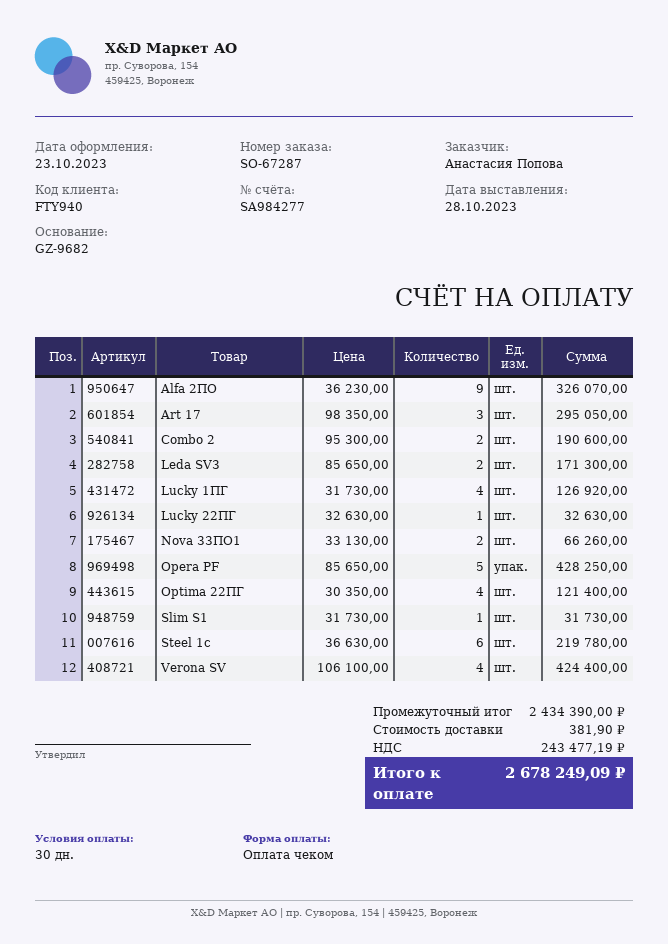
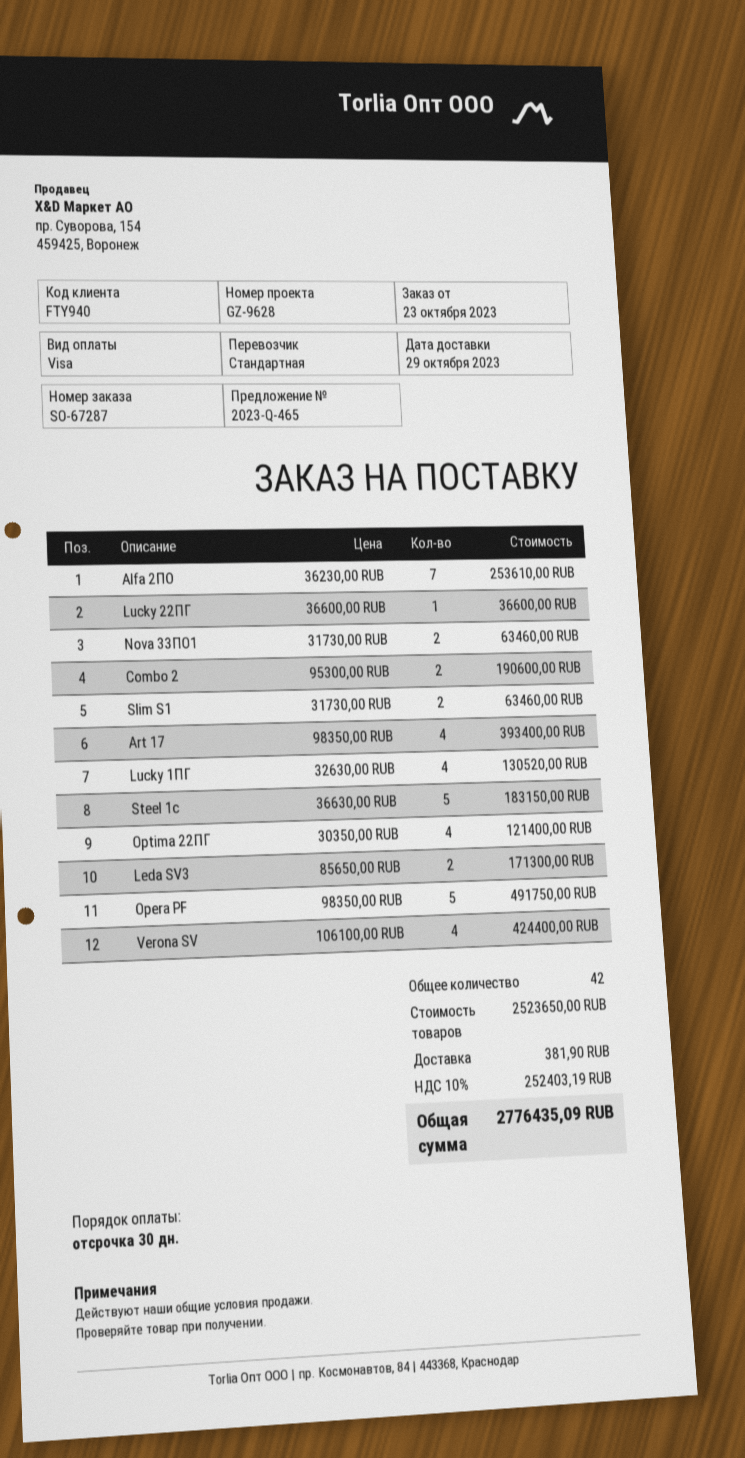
reference: GZ-9682 -> GZ-9628
payment method: cheque -> Visa
Alfa 2ПО: 9 x 36230.00 = 326070.00 -> 7 x 36230.00 = 253610.00
Art 17: 3 x 98350.00 = 295050.00 -> 4 x 98350.00 = 393400.00
Lucky 1ПГ: 4 x 31730.00 = 126920.00 -> 4 x 32630.00 = 130520.00
Lucky 22ПГ: 1 x 32630.00 = 32630.00 -> 1 x 36600.00 = 36600.00
Nova 33ПО1: 2 x 33130.00 = 66260.00 -> 2 x 31730.00 = 63460.00
Opera PF: 5 x 85650.00 = 428250.00 -> 5 x 98350.00 = 491750.00
Slim S1: 1 x 31730.00 = 31730.00 -> 2 x 31730.00 = 63460.00
Steel 1с: 6 x 36630.00 = 219780.00 -> 5 x 36630.00 = 183150.00
subtotal: 2434390.00 -> 2523650.00
tax: 243477.19 -> 252403.19
total: 2678249.09 -> 2776435.09

